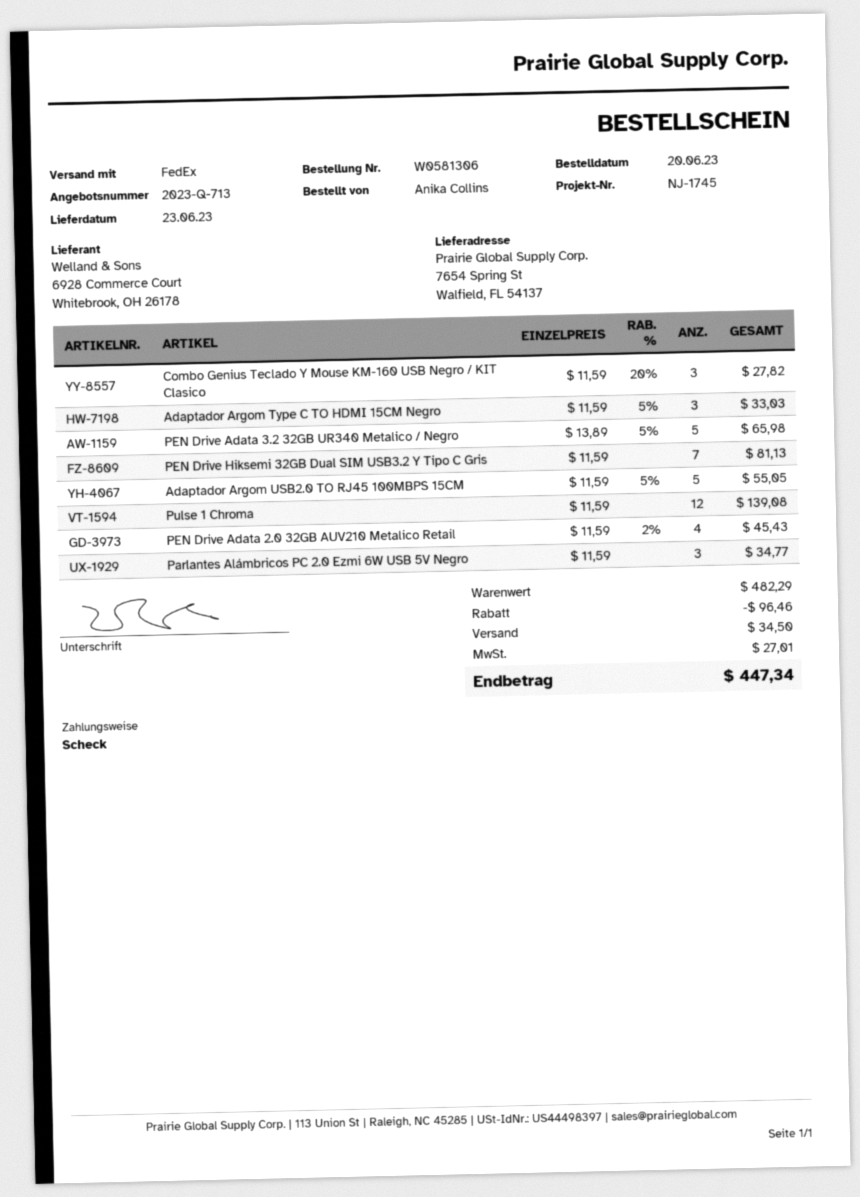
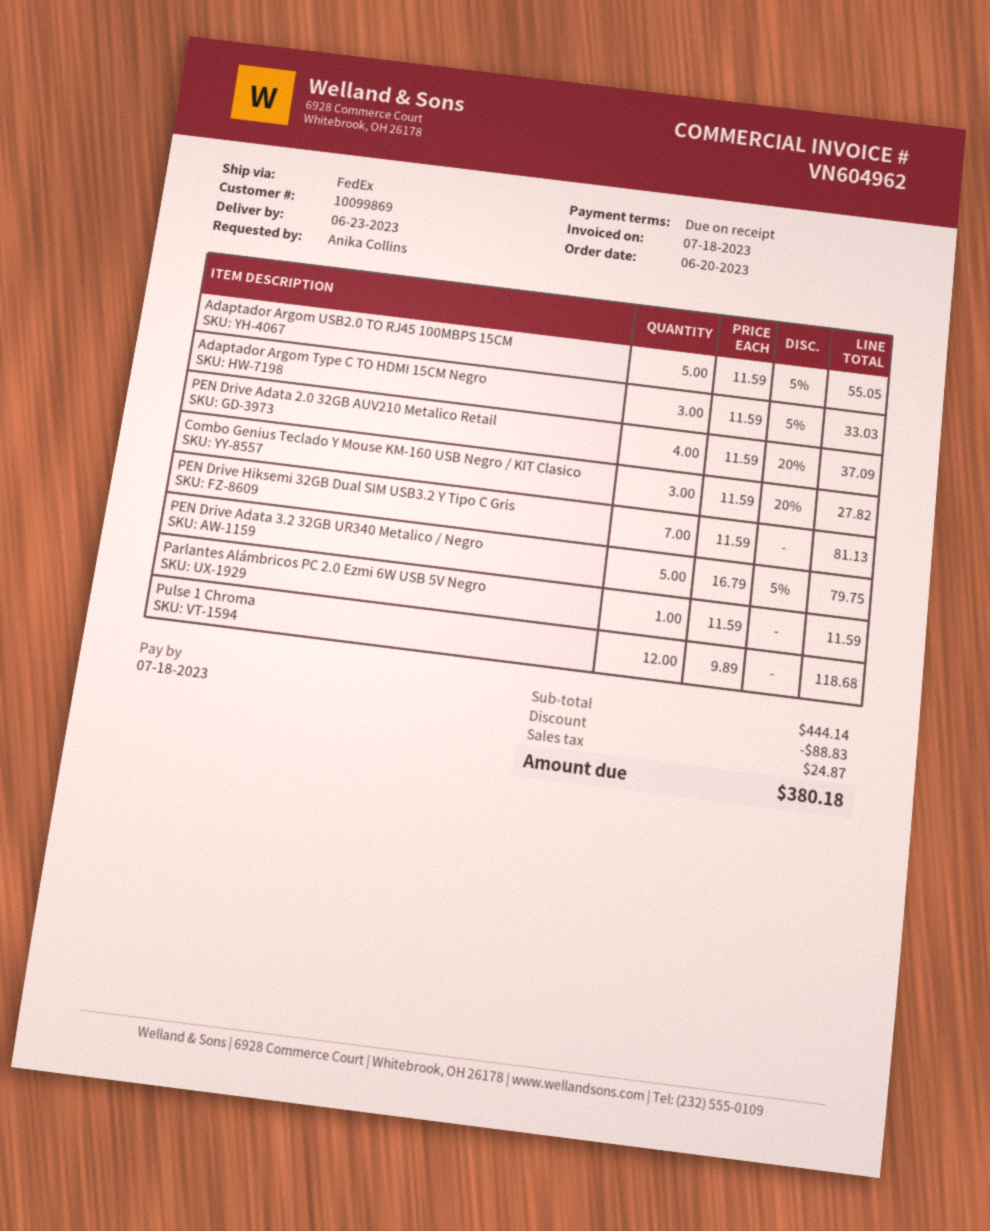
PEN Drive Adata 3.2 32GB UR340 Metalico / Negro: 5 x 13.89 - 5% = 65.98 -> 5 x 16.79 - 5% = 79.75
Pulse 1 Chroma: 12 x 11.59 = 139.08 -> 12 x 9.89 = 118.68
PEN Drive Adata 2.0 32GB AUV210 Metalico Retail: 4 x 11.59 - 2% = 45.43 -> 4 x 11.59 - 20% = 37.09
Parlantes Alámbricos PC 2.0 Ezmi 6W USB 5V Negro: 3 x 11.59 = 34.77 -> 1 x 11.59 = 11.59
subtotal: 482.29 -> 444.14
discount: 96.46 -> 88.83
shipping: 34.50 -> none
tax: 27.01 -> 24.87
total: 447.34 -> 380.18

